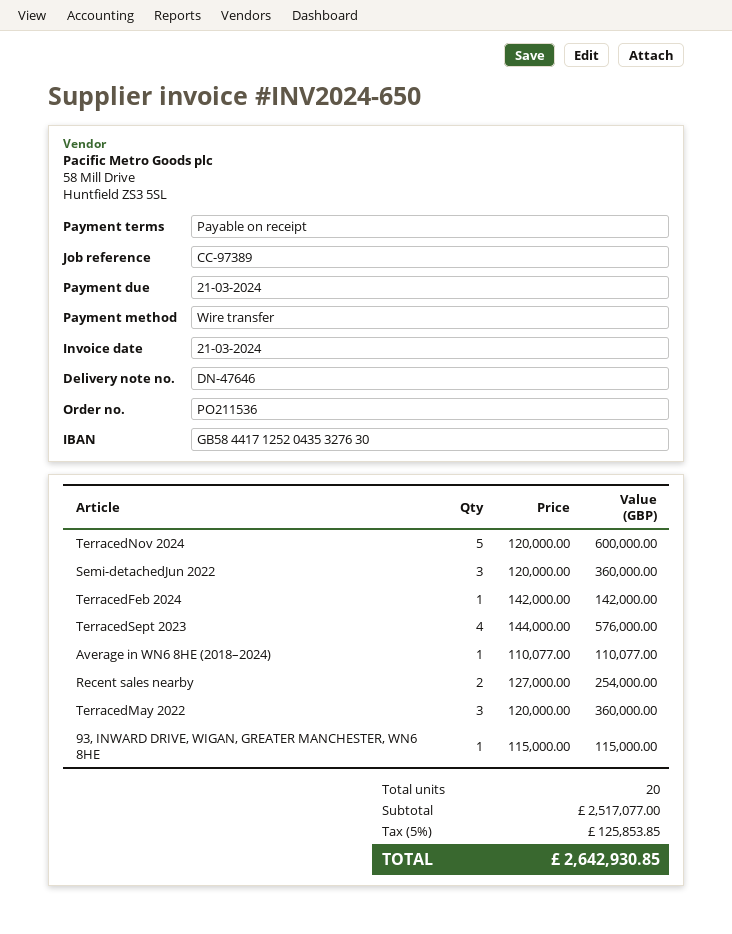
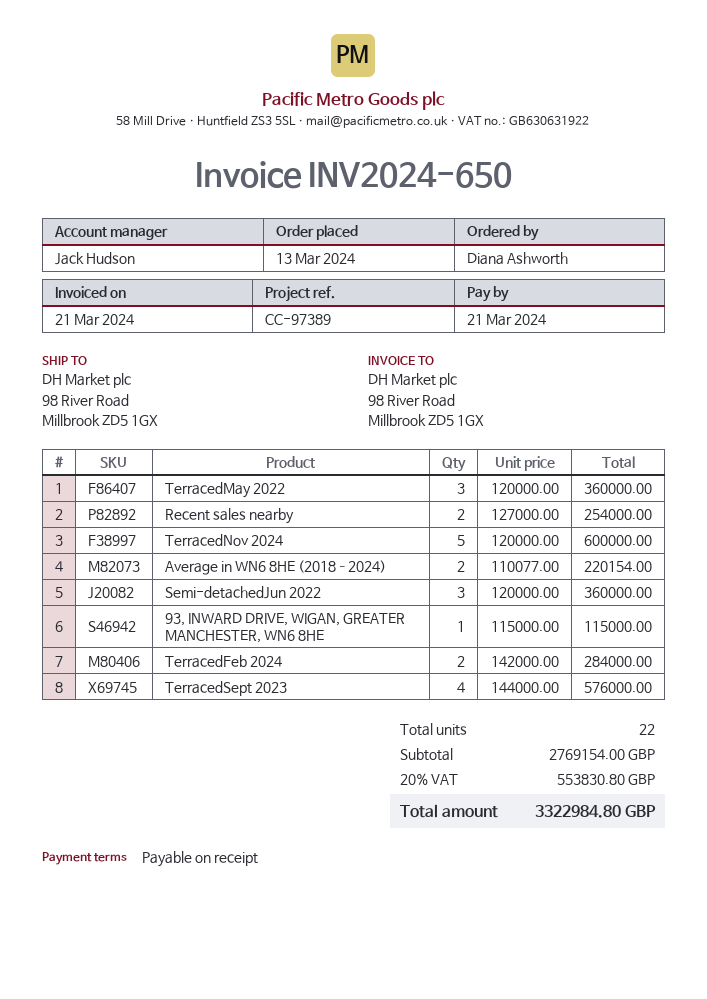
TerracedFeb 2024: 1 x 142000.00 = 142000.00 -> 2 x 142000.00 = 284000.00
Average in WN6 8HE (2018–2024): 1 x 110077.00 = 110077.00 -> 2 x 110077.00 = 220154.00
total quantity: 20 -> 22
subtotal: 2517077.00 -> 2769154.00
tax: 5% = 125853.85 -> 20% = 553830.80
total: 2642930.85 -> 3322984.80

